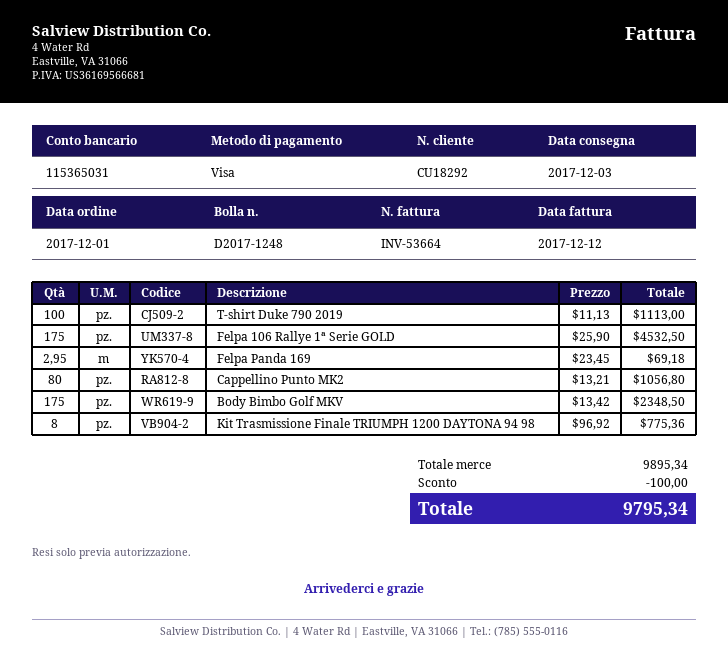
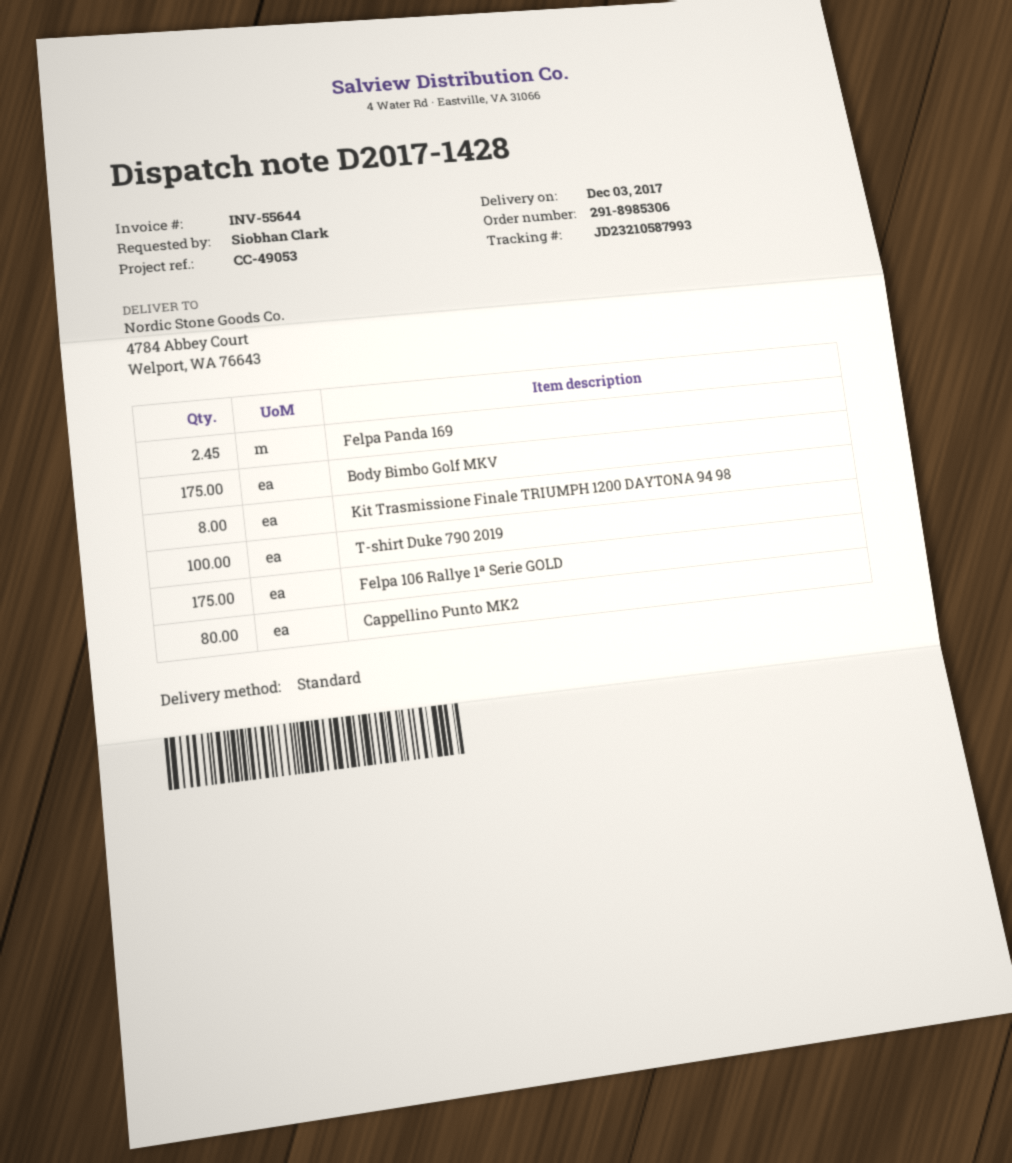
delivery note number: D2017-1248 -> D2017-1428
invoice number: INV-53664 -> INV-55644
Felpa Panda 169: 2.95 -> 2.45

